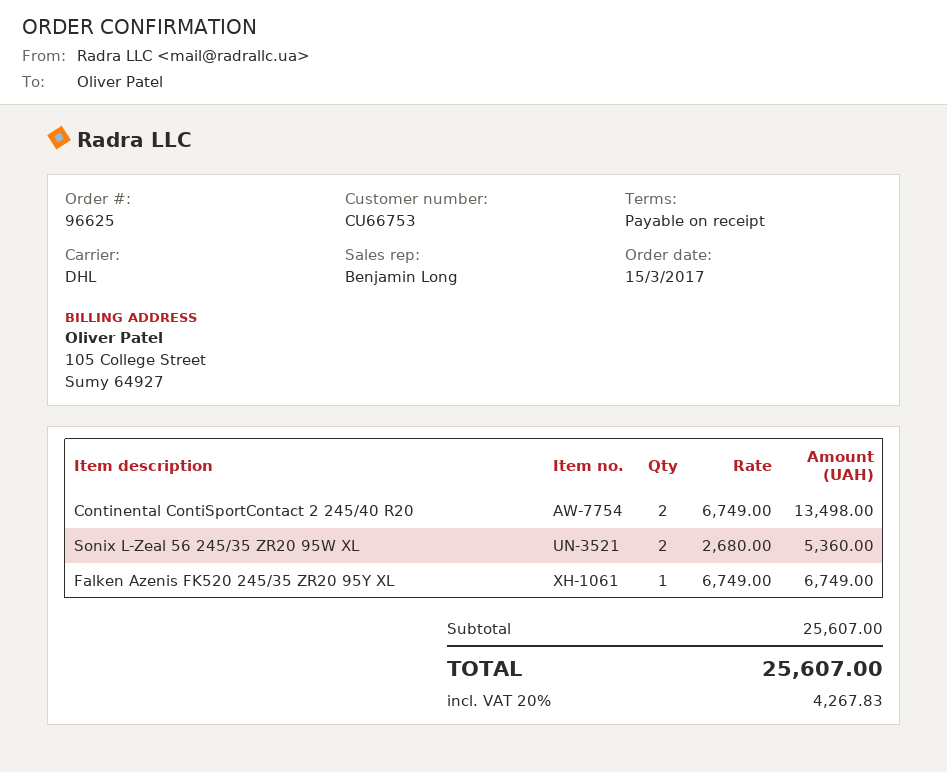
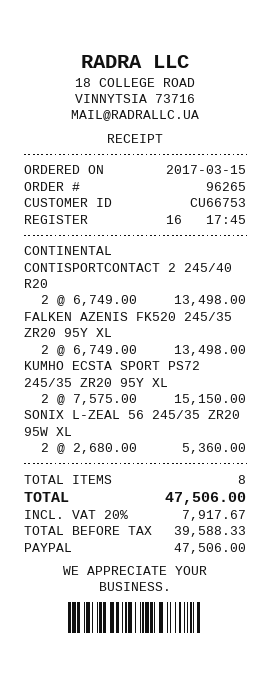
order number: 96625 -> 96265
Falken Azenis FK520 245/35 ZR20 95Y XL: 1 x 6749.00 = 6749.00 -> 2 x 6749.00 = 13498.00
KUMHO ECSTA SPORT PS72 245/35 ZR20 95Y XL: none -> 2 x 7575.00 = 15150.00
tax: 20% = 4267.83 -> 20% = 7917.67
total: 25607.00 -> 47506.00

